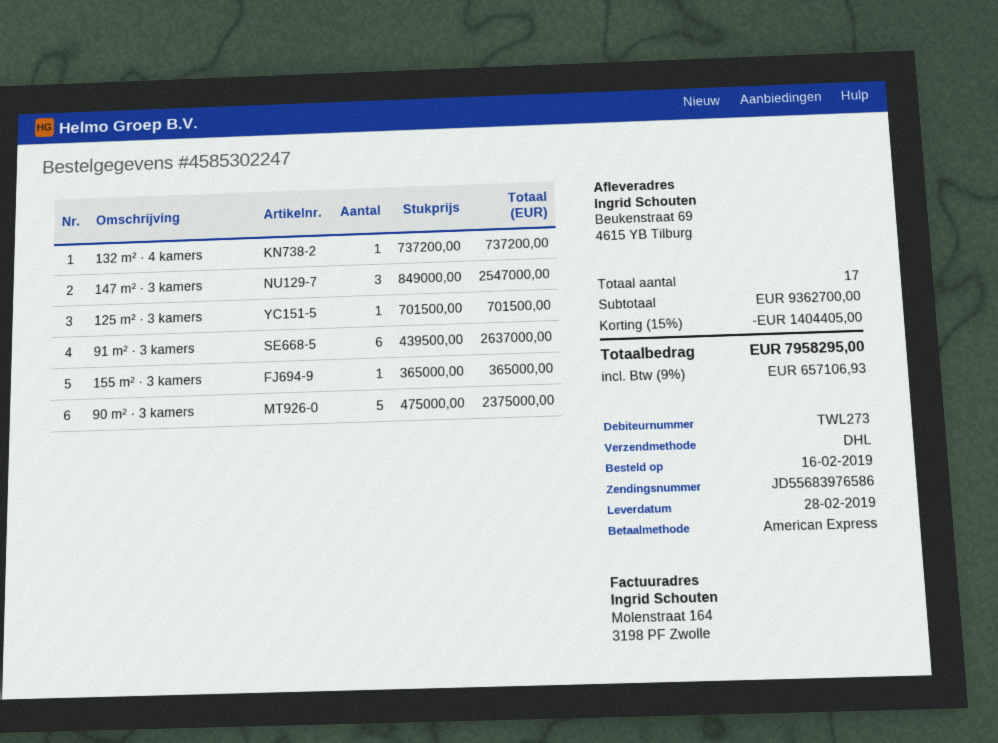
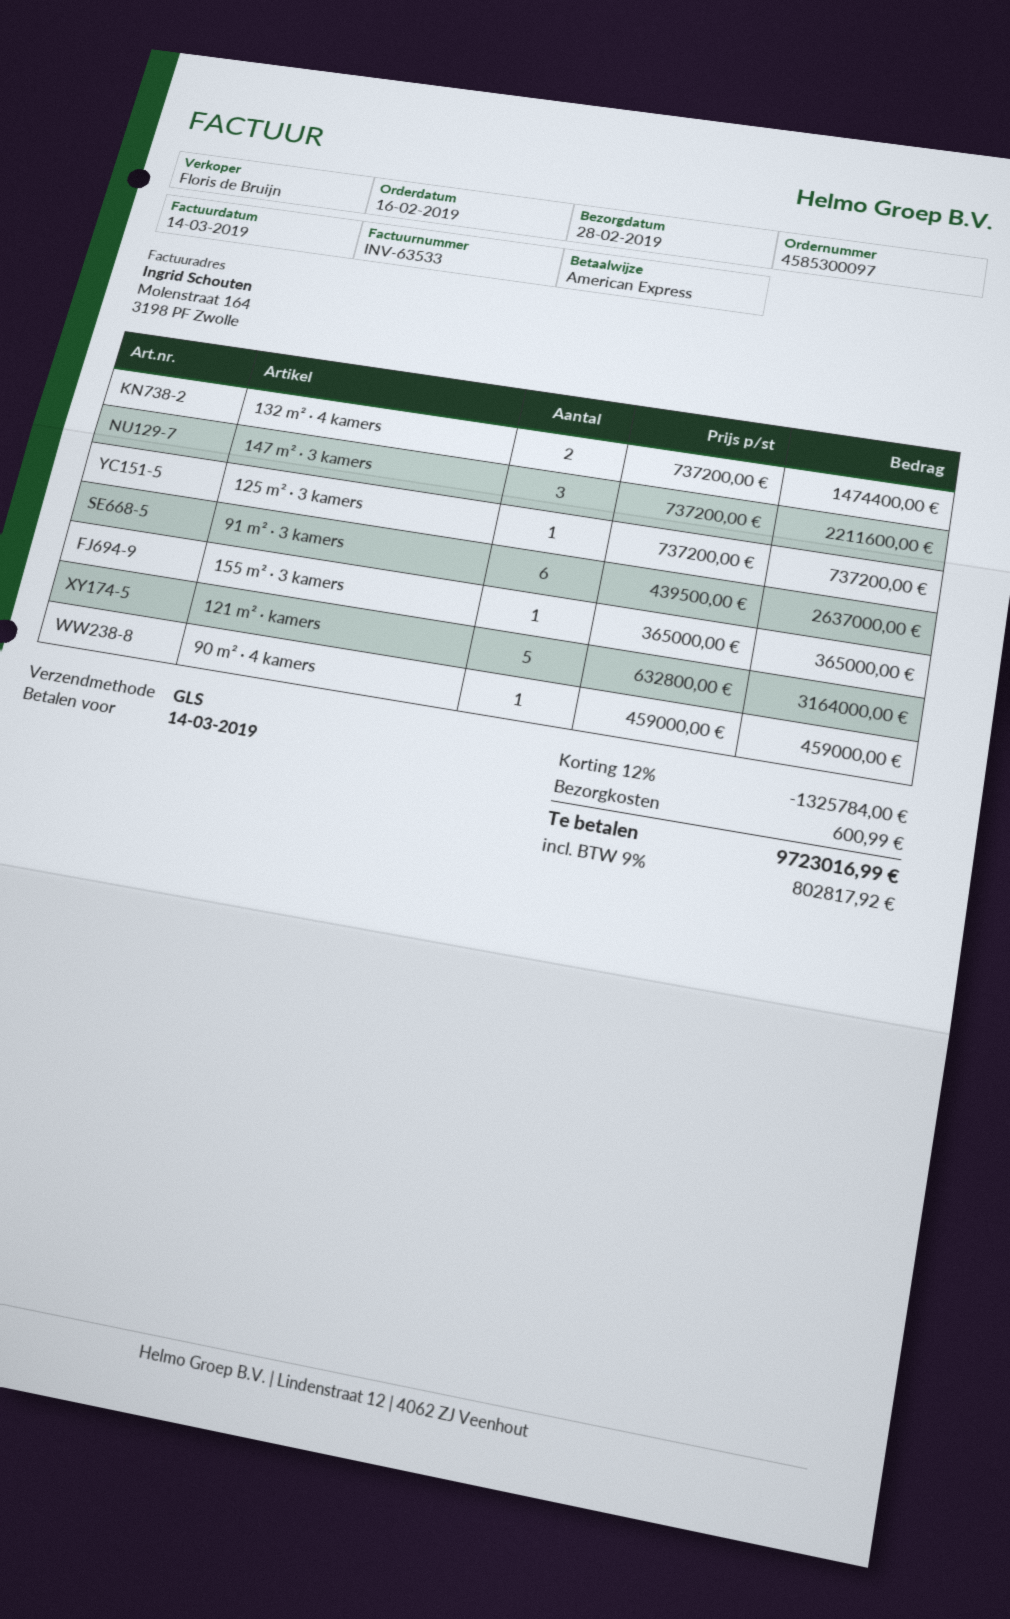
order number: 4585302247 -> 4585300097
shipping method: DHL -> GLS
132 m² · 4 kamers: 1 x 737200.00 = 737200.00 -> 2 x 737200.00 = 1474400.00
147 m² · 3 kamers: 3 x 849000.00 = 2547000.00 -> 3 x 737200.00 = 2211600.00
125 m² · 3 kamers: 1 x 701500.00 = 701500.00 -> 1 x 737200.00 = 737200.00
90 m² · 3 kamers: 5 x 475000.00 = 2375000.00 -> none
121 m² · kamers: none -> 5 x 632800.00 = 3164000.00
90 m² · 4 kamers: none -> 1 x 459000.00 = 459000.00
discount: 15% = 1404405.00 -> 12% = 1325784.00
shipping: none -> 600.99
tax: 9% = 657106.93 -> 9% = 802817.92
total: 7958295.00 -> 9723016.99

